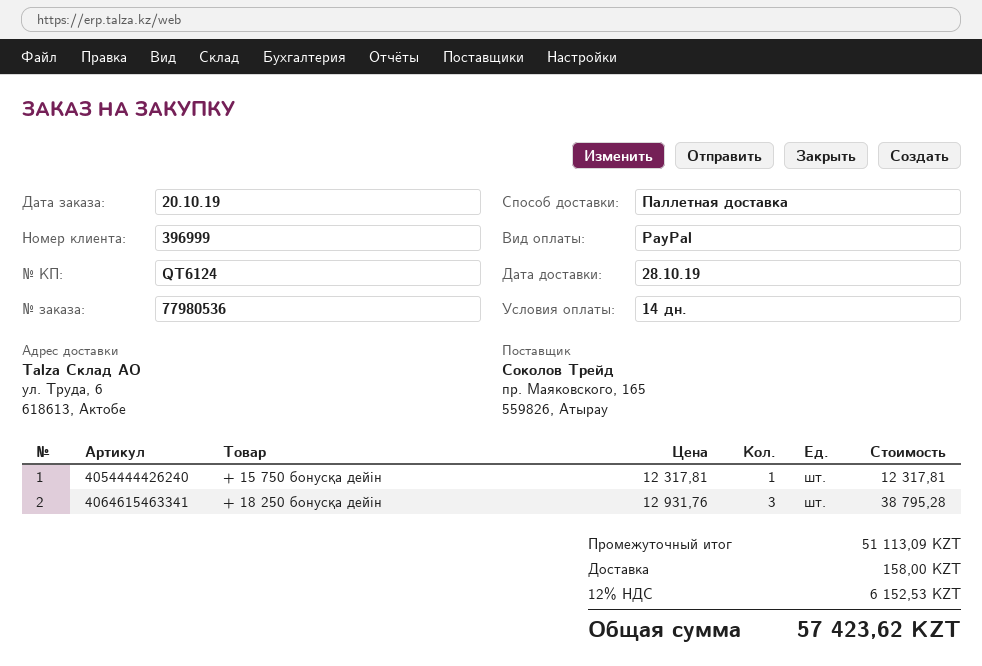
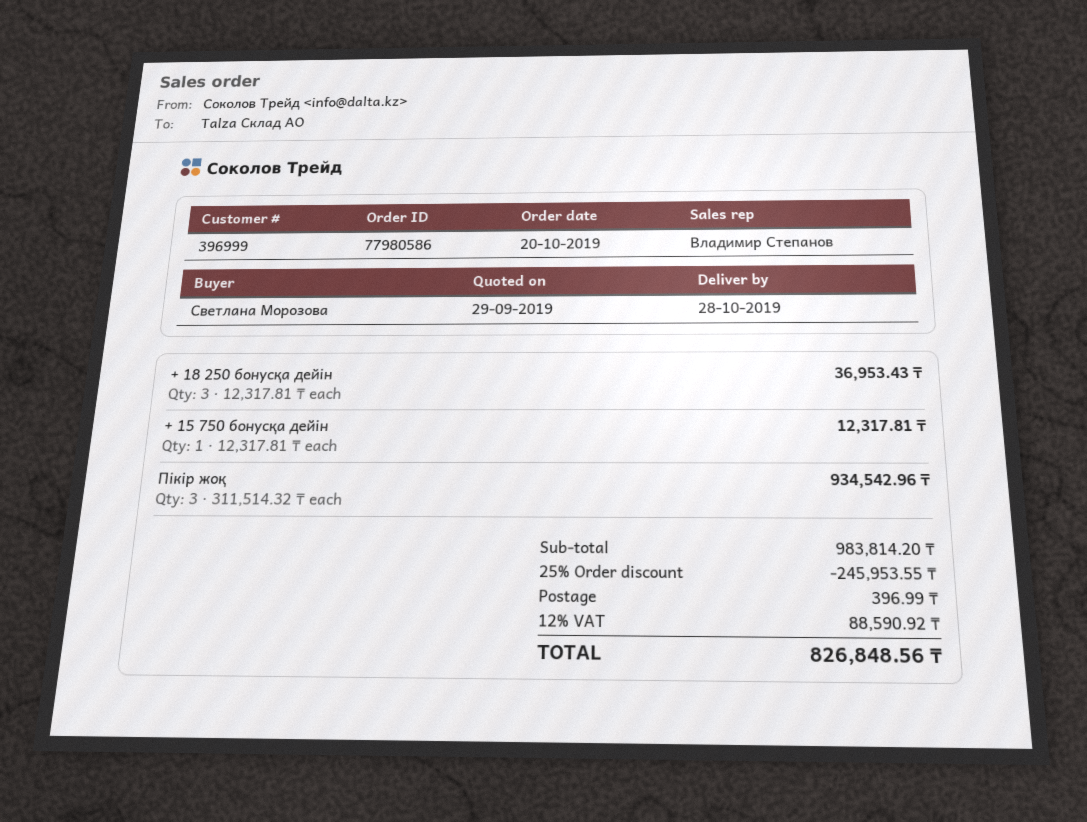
order number: 77980536 -> 77980586
+ 18 250 бонусқа дейін: 3 x 12931.76 = 38795.28 -> 3 x 12317.81 = 36953.43
Пікір жоқ: none -> 3 x 311514.32 = 934542.96
subtotal: 51113.09 -> 983814.20
discount: none -> 25% = 245953.55
shipping: 158.00 -> 396.99
tax: 12% = 6152.53 -> 12% = 88590.92
total: 57423.62 -> 826848.56

